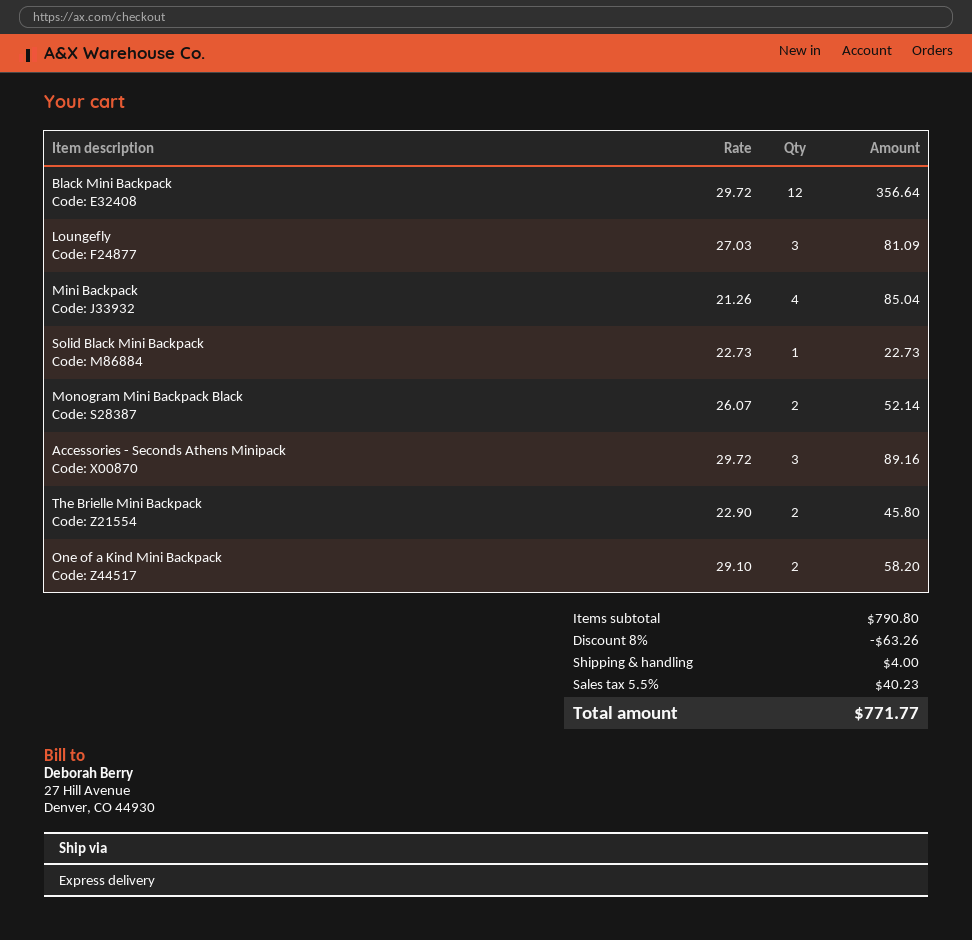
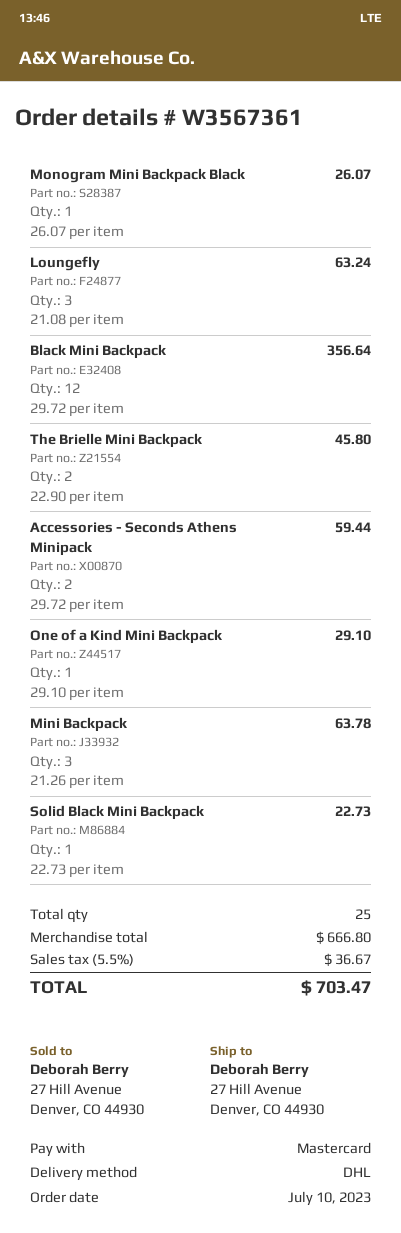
shipping method: express -> DHL
Loungefly: 3 x 27.03 = 81.09 -> 3 x 21.08 = 63.24
Mini Backpack: 4 x 21.26 = 85.04 -> 3 x 21.26 = 63.78
Monogram Mini Backpack Black: 2 x 26.07 = 52.14 -> 1 x 26.07 = 26.07
Accessories - Seconds Athens Minipack: 3 x 29.72 = 89.16 -> 2 x 29.72 = 59.44
One of a Kind Mini Backpack: 2 x 29.10 = 58.20 -> 1 x 29.10 = 29.10
subtotal: 790.80 -> 666.80
discount: 8% = 63.26 -> none
shipping: 4.00 -> none
tax: 5.5% = 40.23 -> 5.5% = 36.67
total: 771.77 -> 703.47

